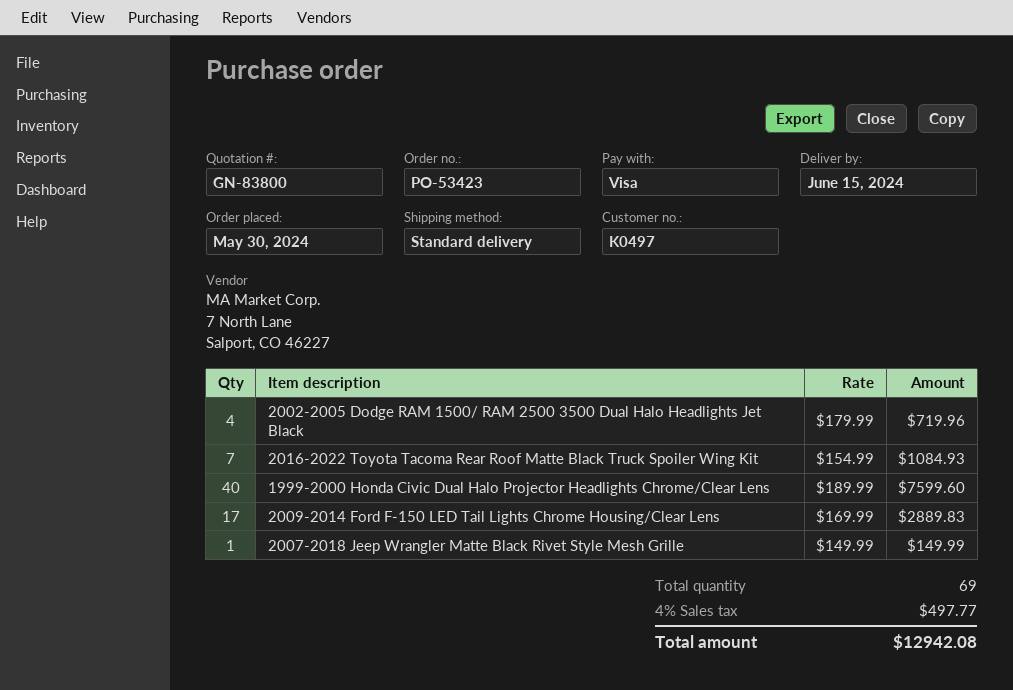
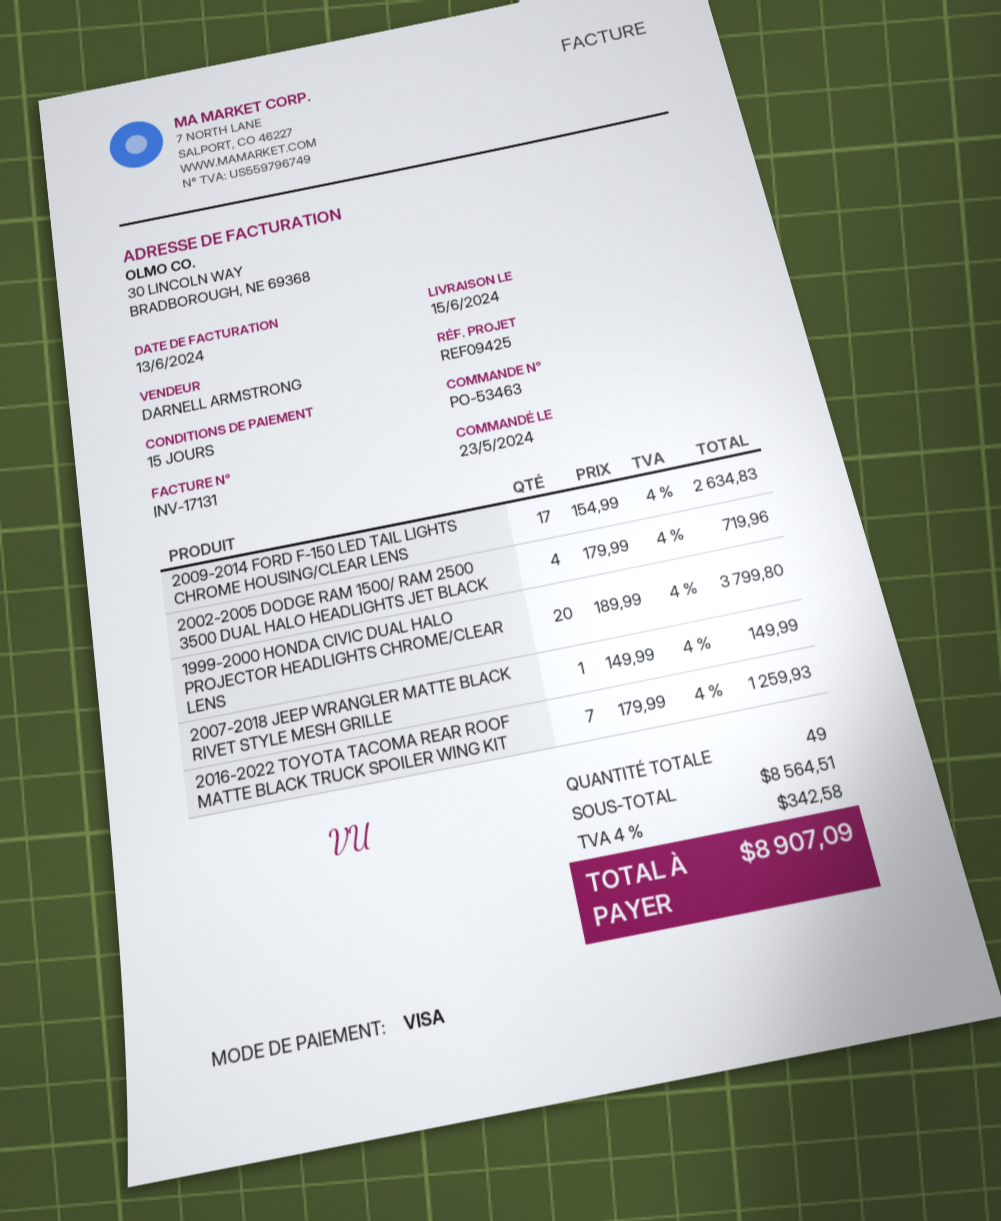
order number: PO-53423 -> PO-53463
order date: 2024-05-30 -> 2024-05-23
2016-2022 Toyota Tacoma Rear Roof Matte Black Truck Spoiler Wing Kit: 7 x 154.99 = 1084.93 -> 7 x 179.99 = 1259.93
1999-2000 Honda Civic Dual Halo Projector Headlights Chrome/Clear Lens: 40 x 189.99 = 7599.60 -> 20 x 189.99 = 3799.80
2009-2014 Ford F-150 LED Tail Lights Chrome Housing/Clear Lens: 17 x 169.99 = 2889.83 -> 17 x 154.99 = 2634.83
total quantity: 69 -> 49
tax: 4% = 497.77 -> 4% = 342.58
total: 12942.08 -> 8907.09

